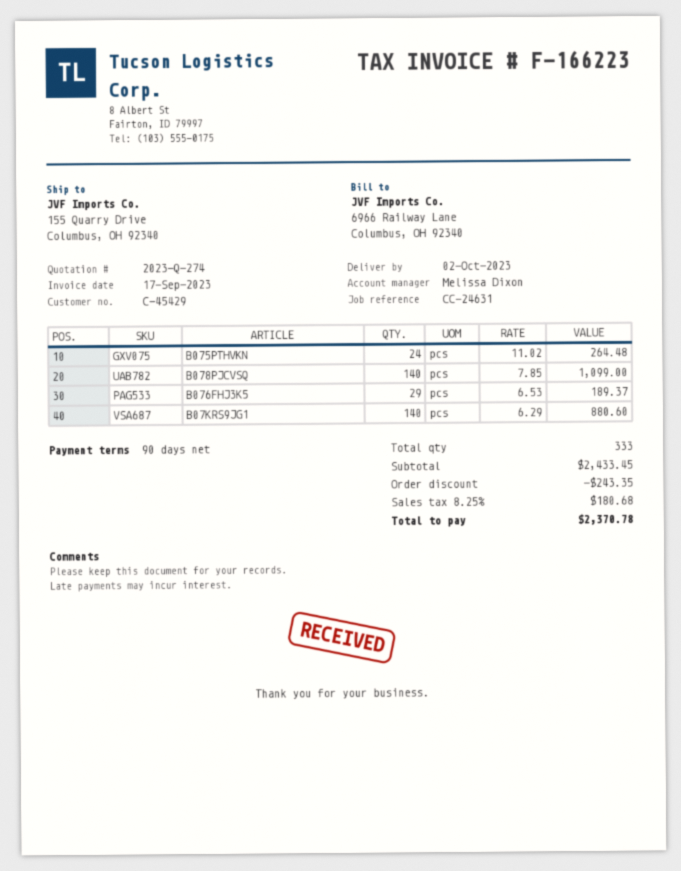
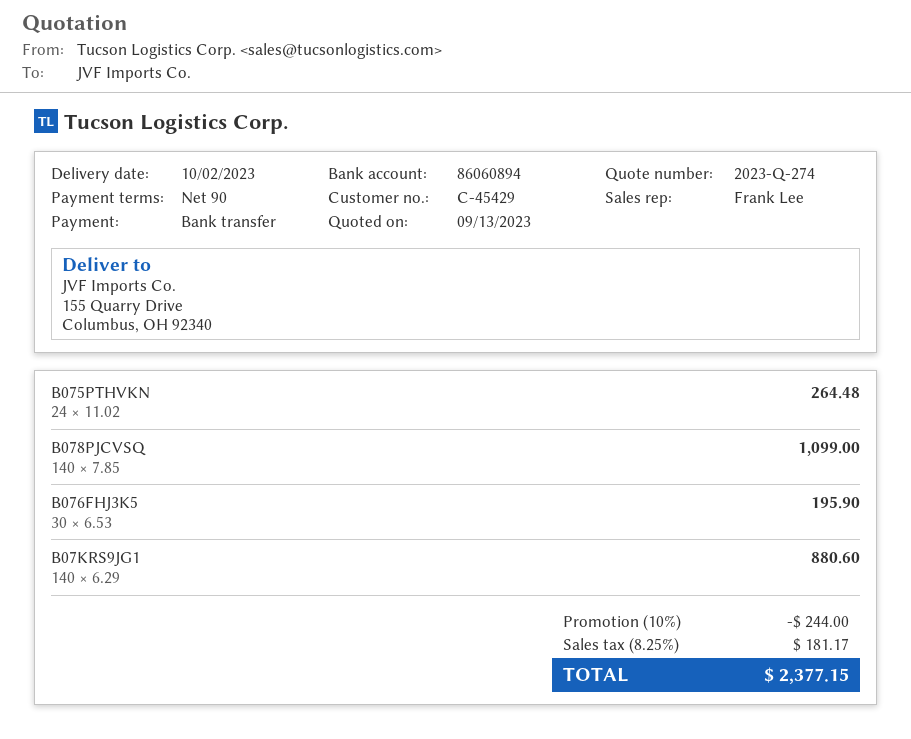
sales rep: Melissa Dixon -> Frank Lee
B076FHJ3K5: 29 x 6.53 = 189.37 -> 30 x 6.53 = 195.90
discount: 243.35 -> 244.00
tax: 8.25% = 180.68 -> 8.25% = 181.17
total: 2370.78 -> 2377.15

